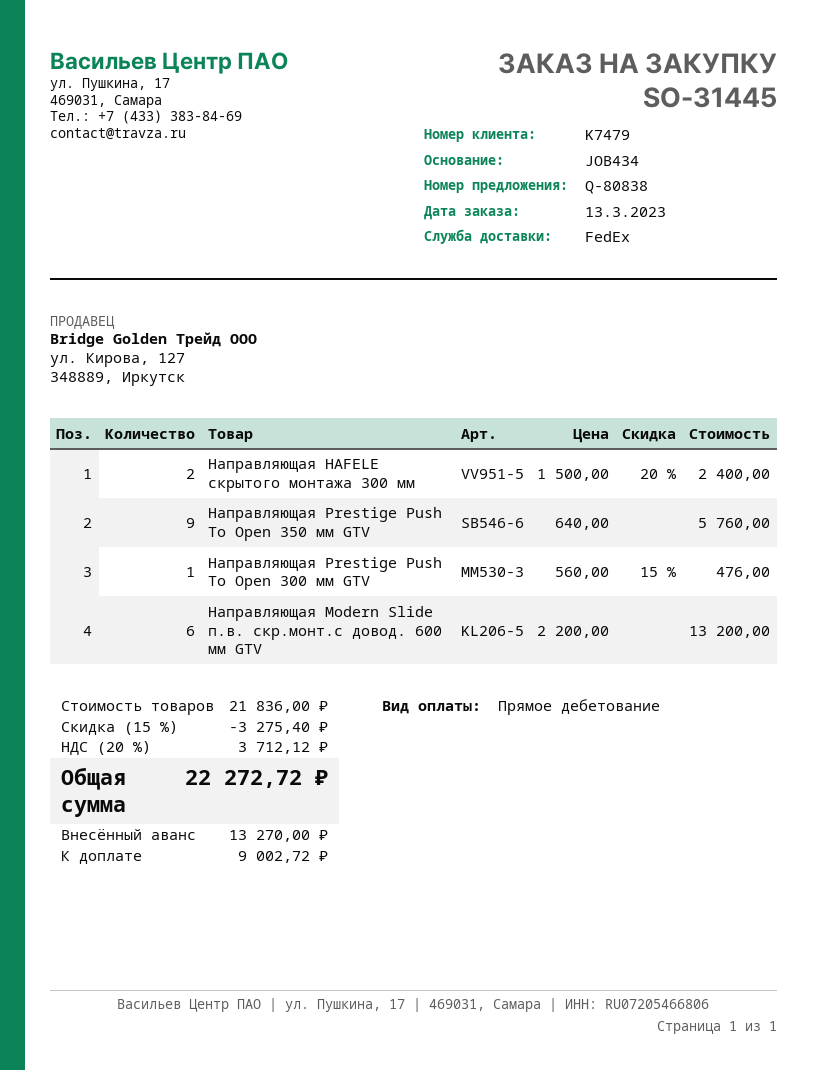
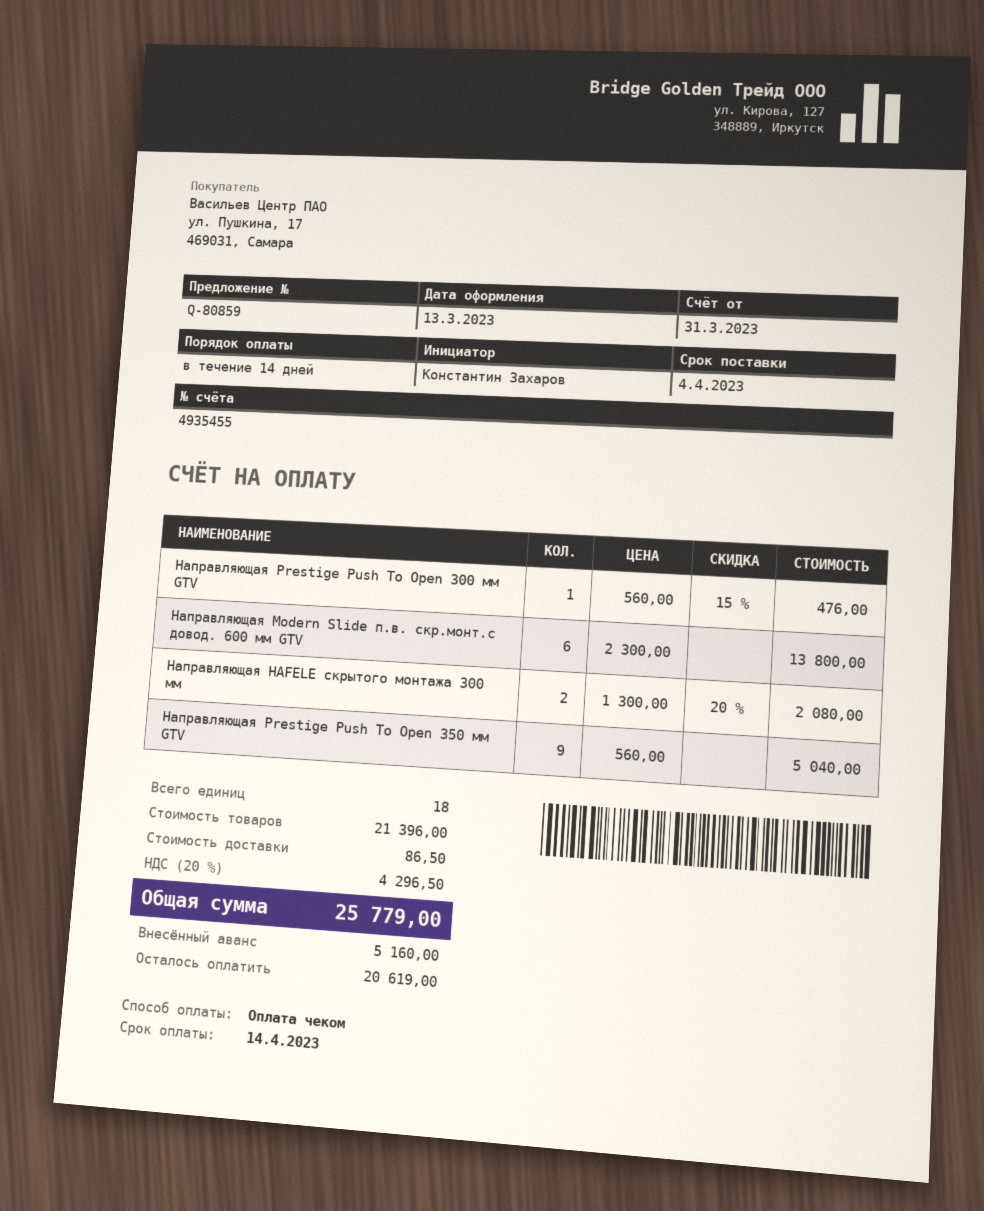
quote number: Q-80838 -> Q-80859
payment method: direct debit -> cheque
Направляющая HAFELE скрытого монтажа 300 мм: 2 x 1500.00 - 20% = 2400.00 -> 2 x 1300.00 - 20% = 2080.00
Направляющая Prestige Push To Open 350 мм GTV: 9 x 640.00 = 5760.00 -> 9 x 560.00 = 5040.00
Направляющая Modern Slide п.в. скр.монт.с довод. 600 мм GTV: 6 x 2200.00 = 13200.00 -> 6 x 2300.00 = 13800.00
subtotal: 21836.00 -> 21396.00
discount: 15% = 3275.40 -> none
shipping: none -> 86.50
tax: 20% = 3712.12 -> 20% = 4296.50
total: 22272.72 -> 25779.00
deposit: 13270.00 -> 5160.00
balance: 9002.72 -> 20619.00

